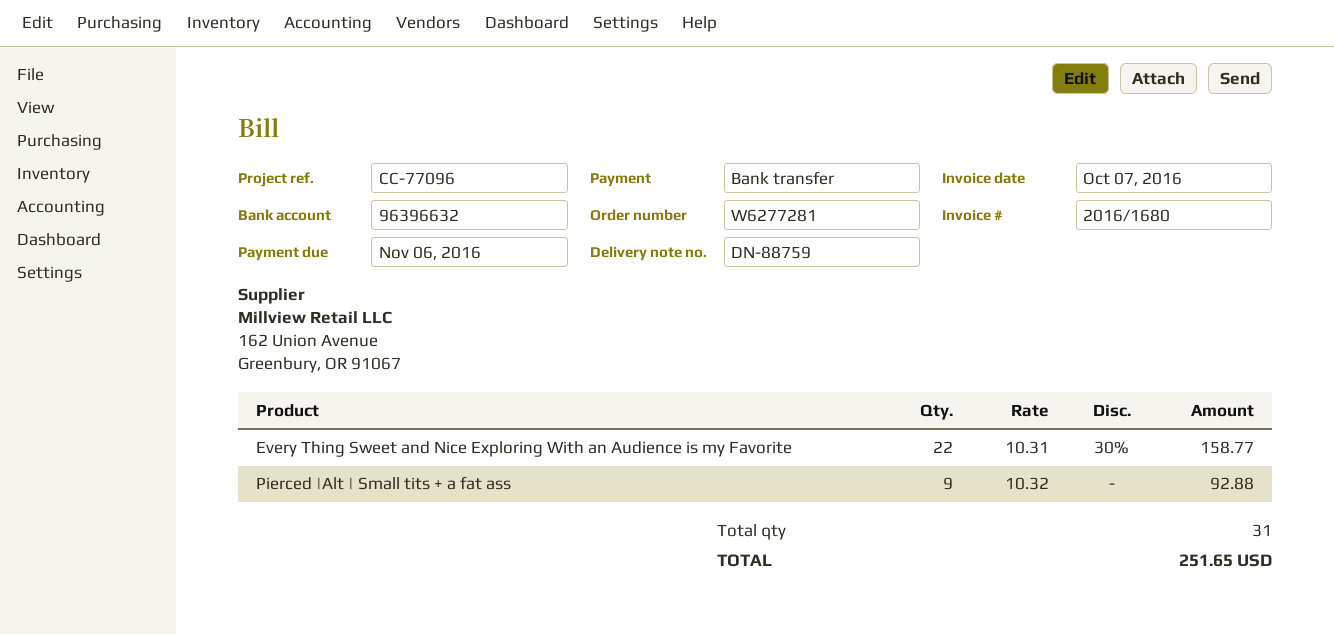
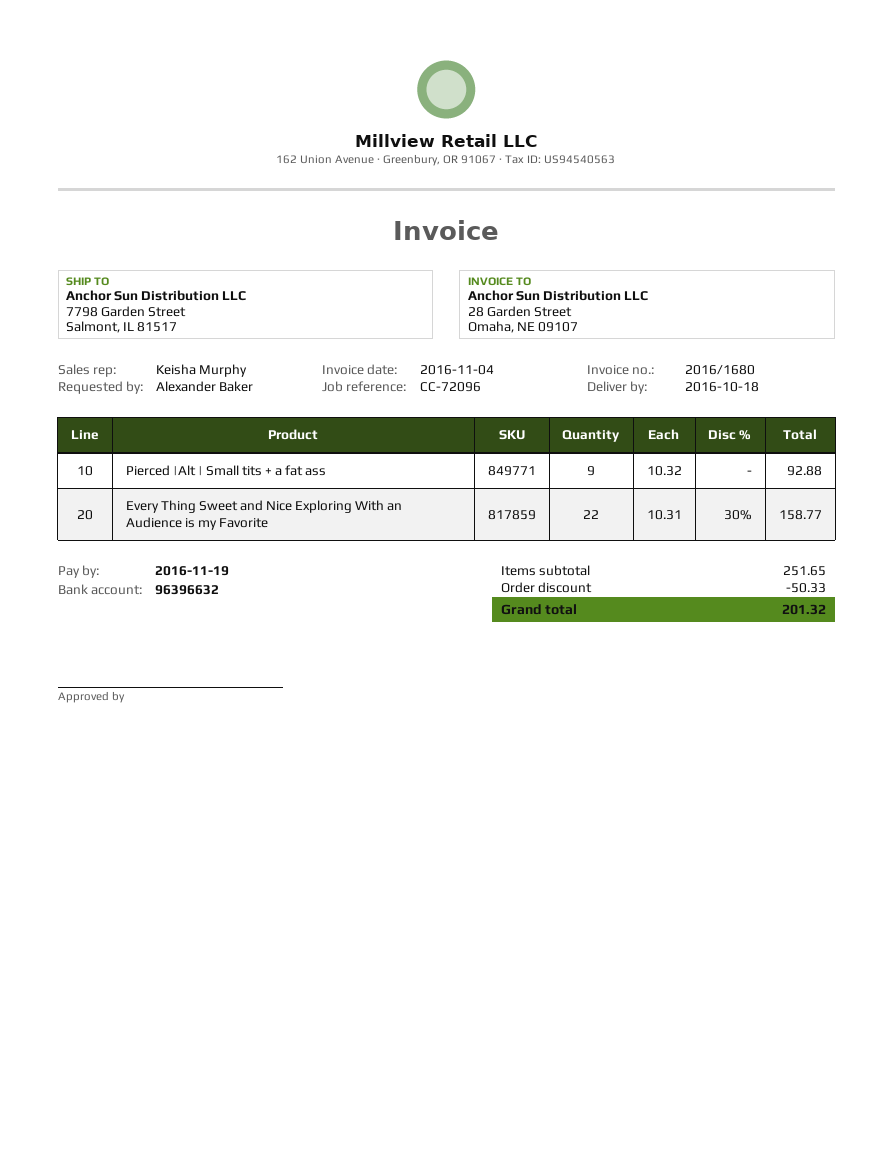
invoice date: 2016-10-07 -> 2016-11-04
due date: 2016-11-06 -> 2016-11-19
reference: CC-77096 -> CC-72096
discount: none -> 50.33
total: 251.65 -> 201.32

